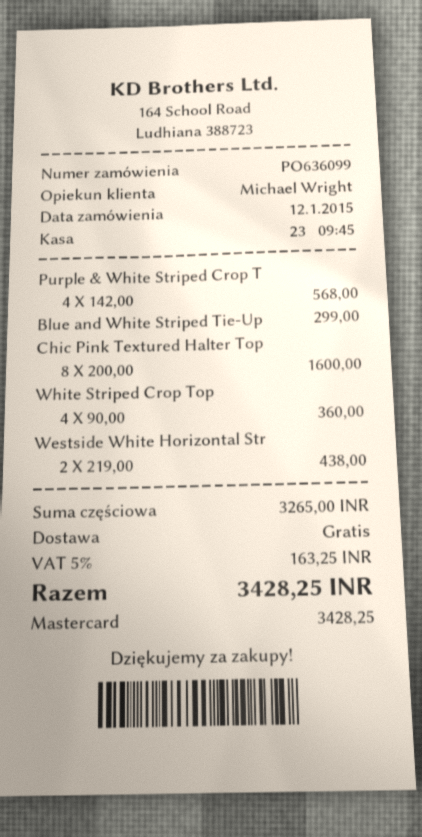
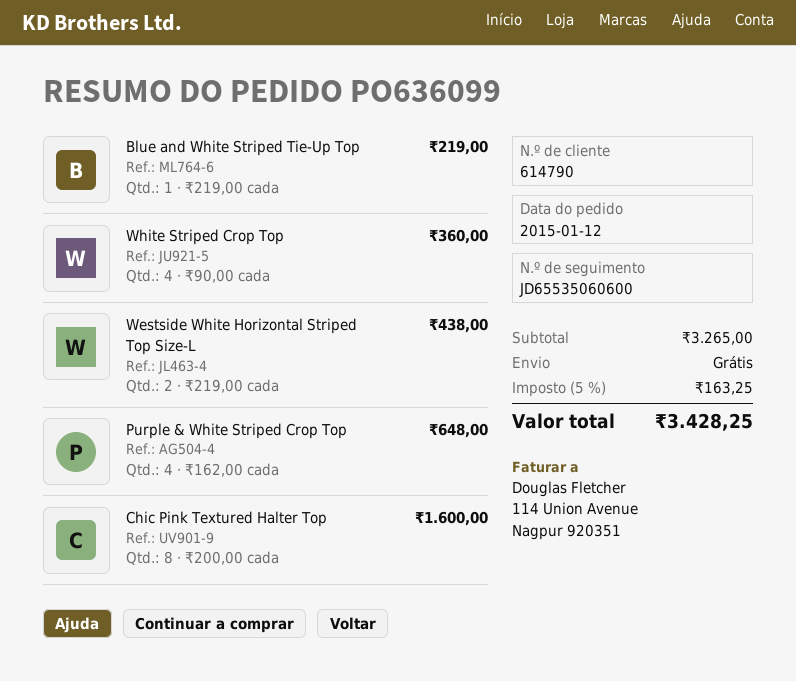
Purple & White Striped Crop T: 4 x 142.00 = 568.00 -> 4 x 162.00 = 648.00
Blue and White Striped Tie-Up: 1 x 299.00 = 299.00 -> 1 x 219.00 = 219.00

